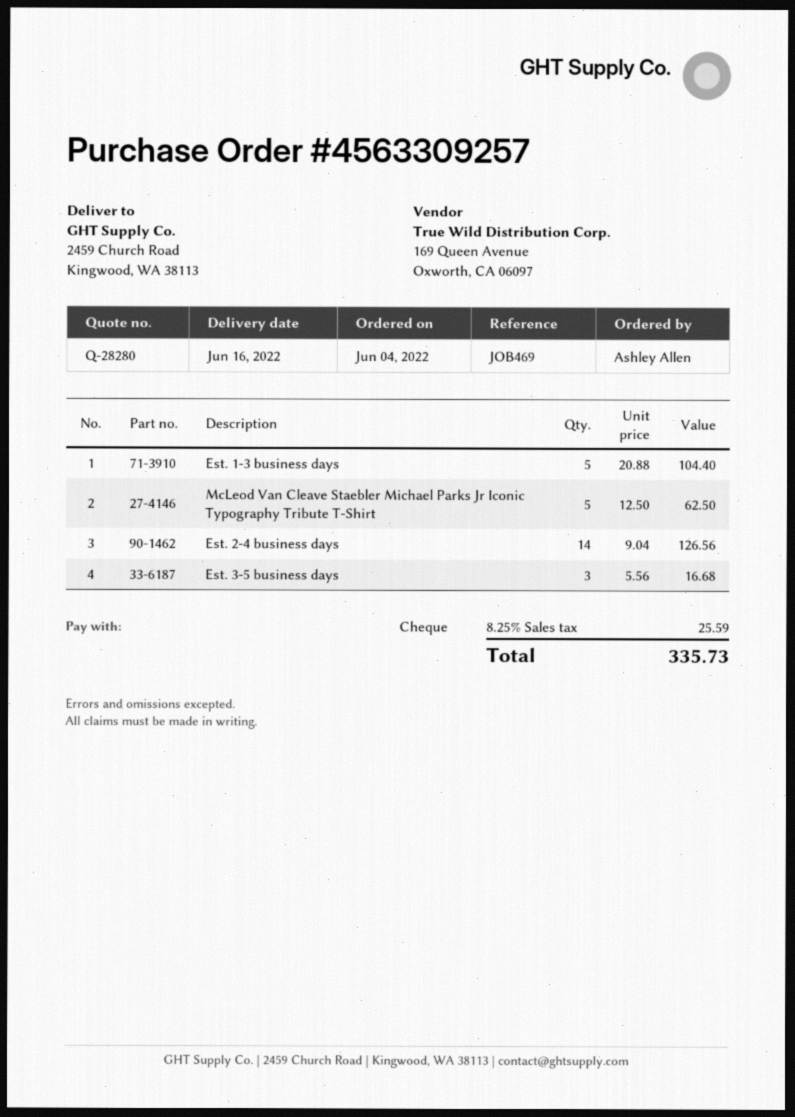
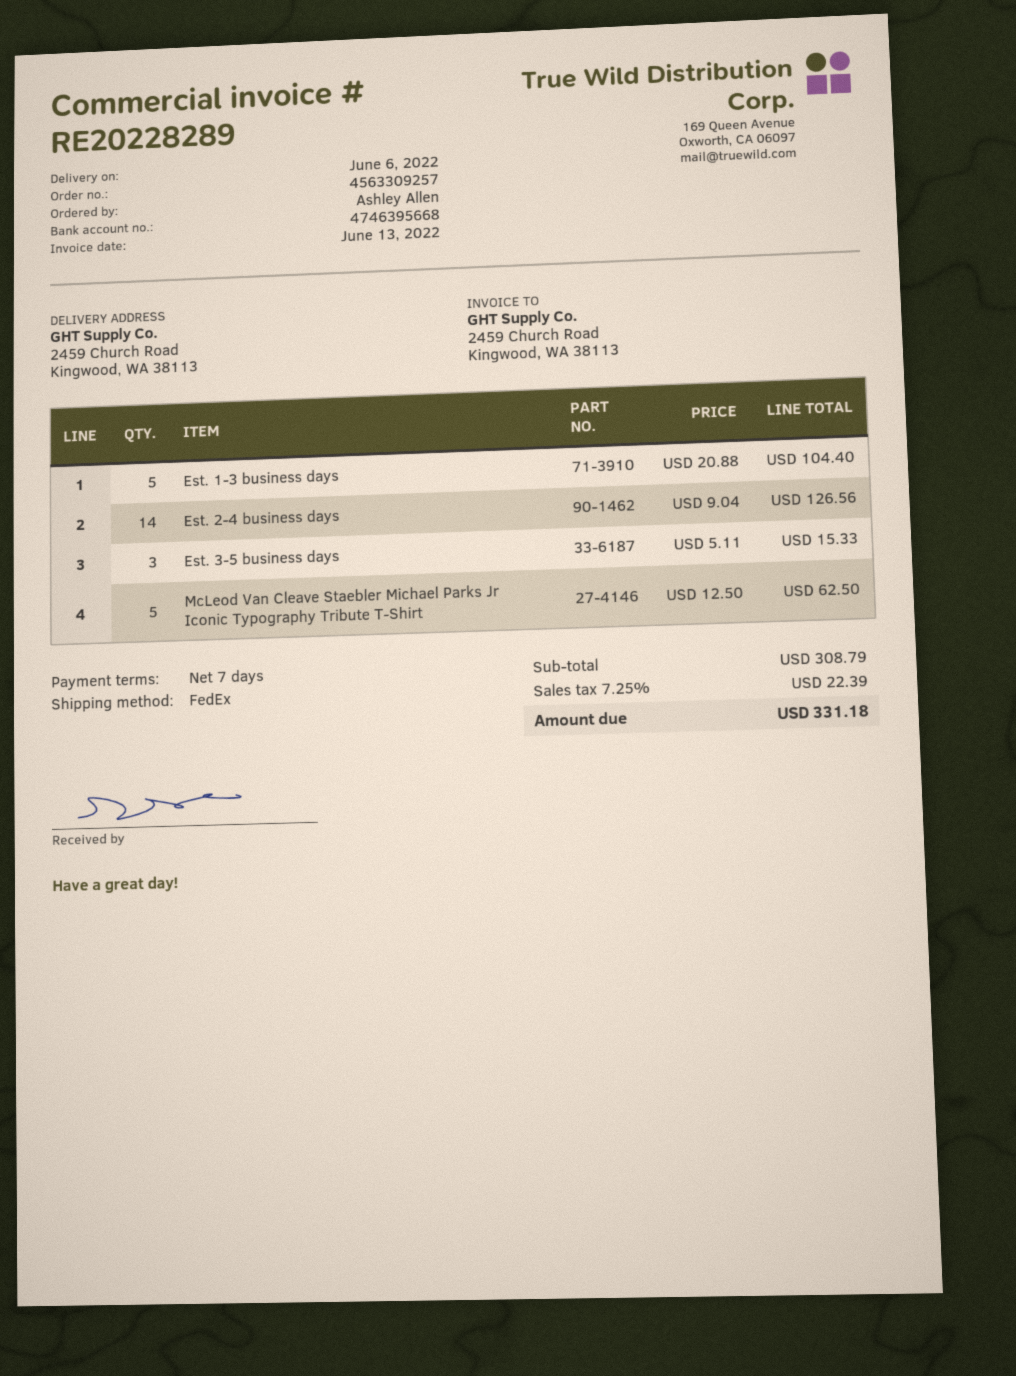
delivery date: 2022-06-16 -> 2022-06-06
Est. 3-5 business days: 3 x 5.56 = 16.68 -> 3 x 5.11 = 15.33
tax: 8.25% = 25.59 -> 7.25% = 22.39
total: 335.73 -> 331.18

